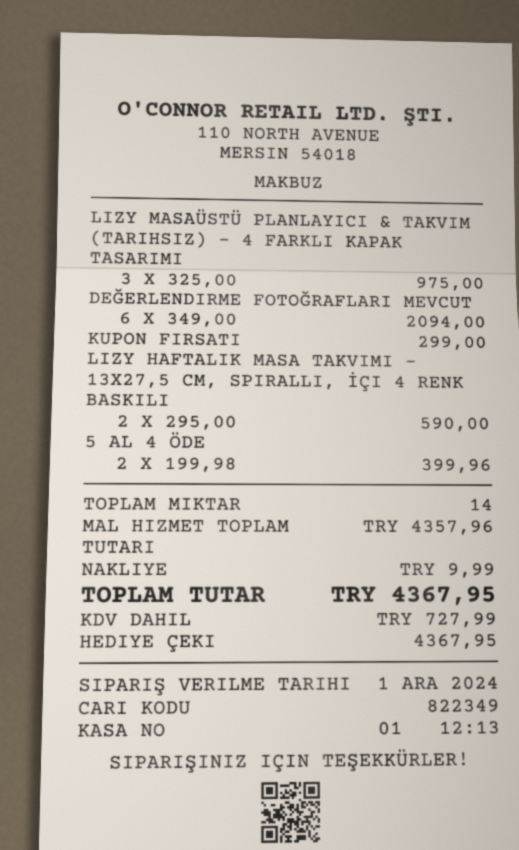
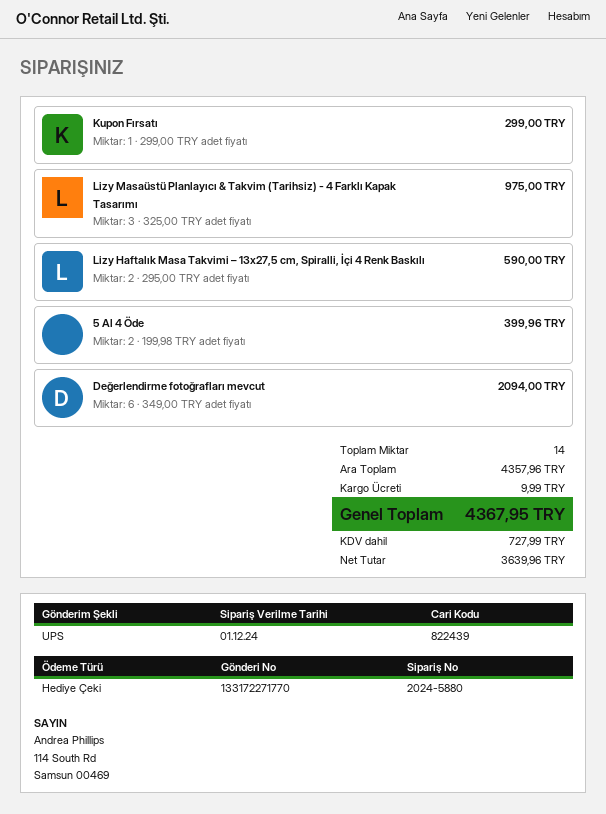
customer number: 822349 -> 822439

